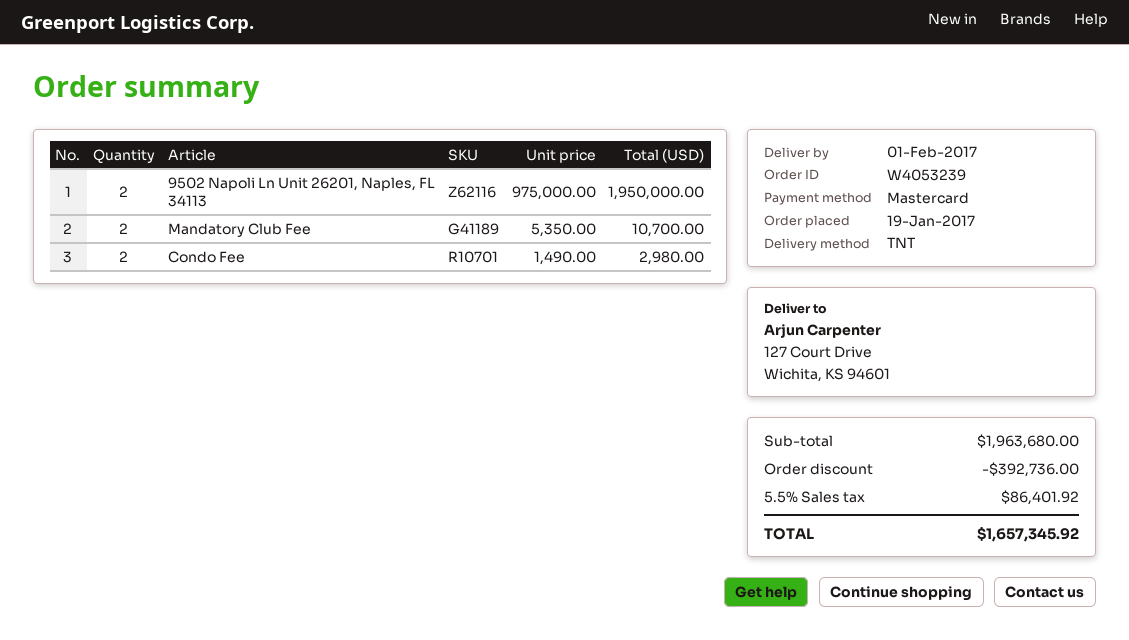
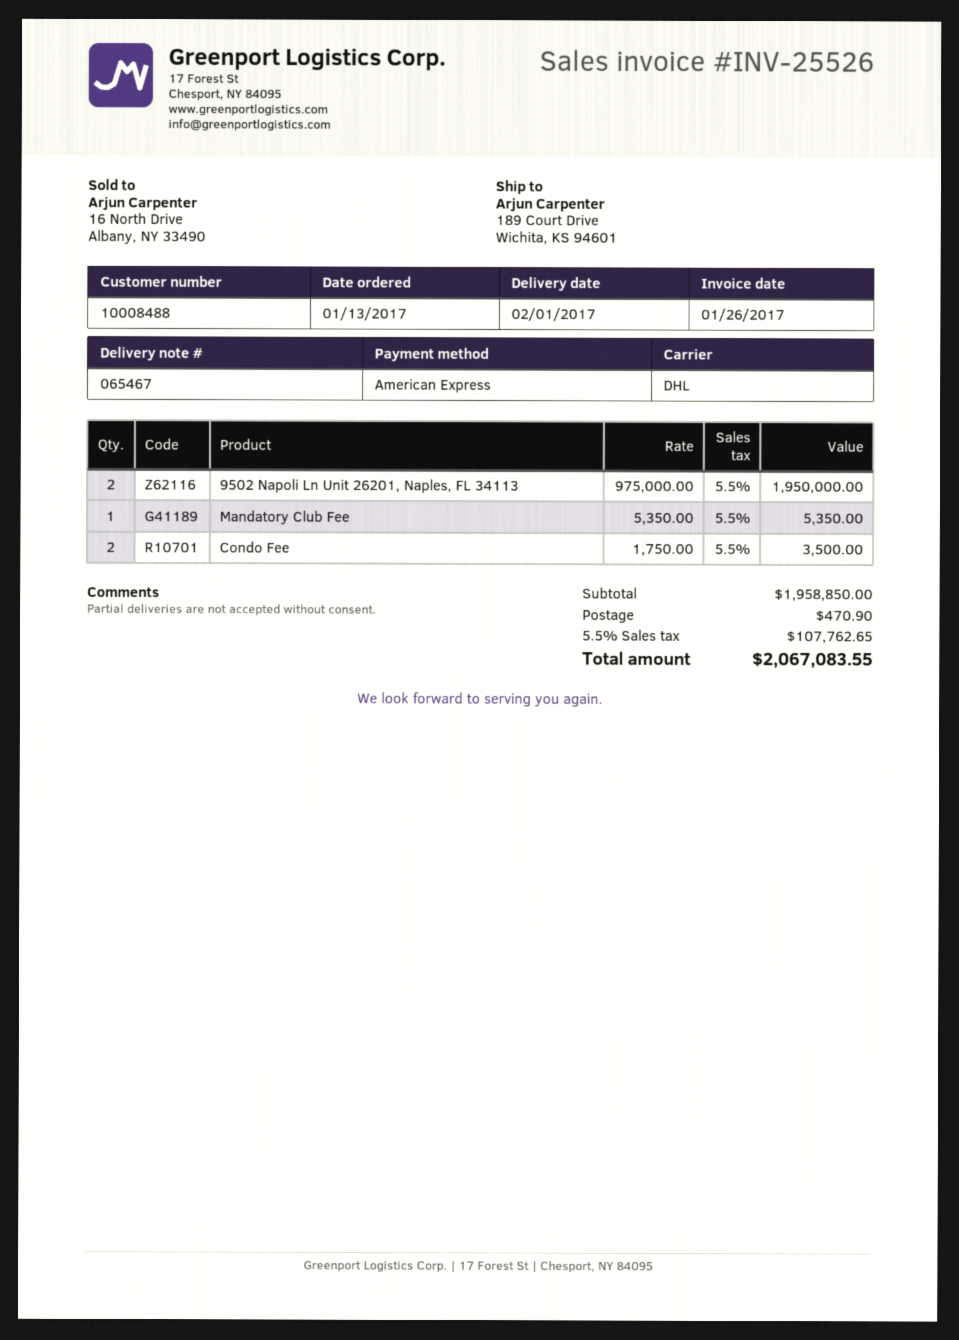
order date: 2017-01-19 -> 2017-01-13
payment method: Mastercard -> American Express
shipping method: TNT -> DHL
ship to: 127 Court Drive, Wichita, KS 94601 -> 189 Court Drive, Wichita, KS 94601
Mandatory Club Fee: 2 x 5350.00 = 10700.00 -> 1 x 5350.00 = 5350.00
Condo Fee: 2 x 1490.00 = 2980.00 -> 2 x 1750.00 = 3500.00
subtotal: 1963680.00 -> 1958850.00
discount: 392736.00 -> none
shipping: none -> 470.90
tax: 5.5% = 86401.92 -> 5.5% = 107762.65
total: 1657345.92 -> 2067083.55

